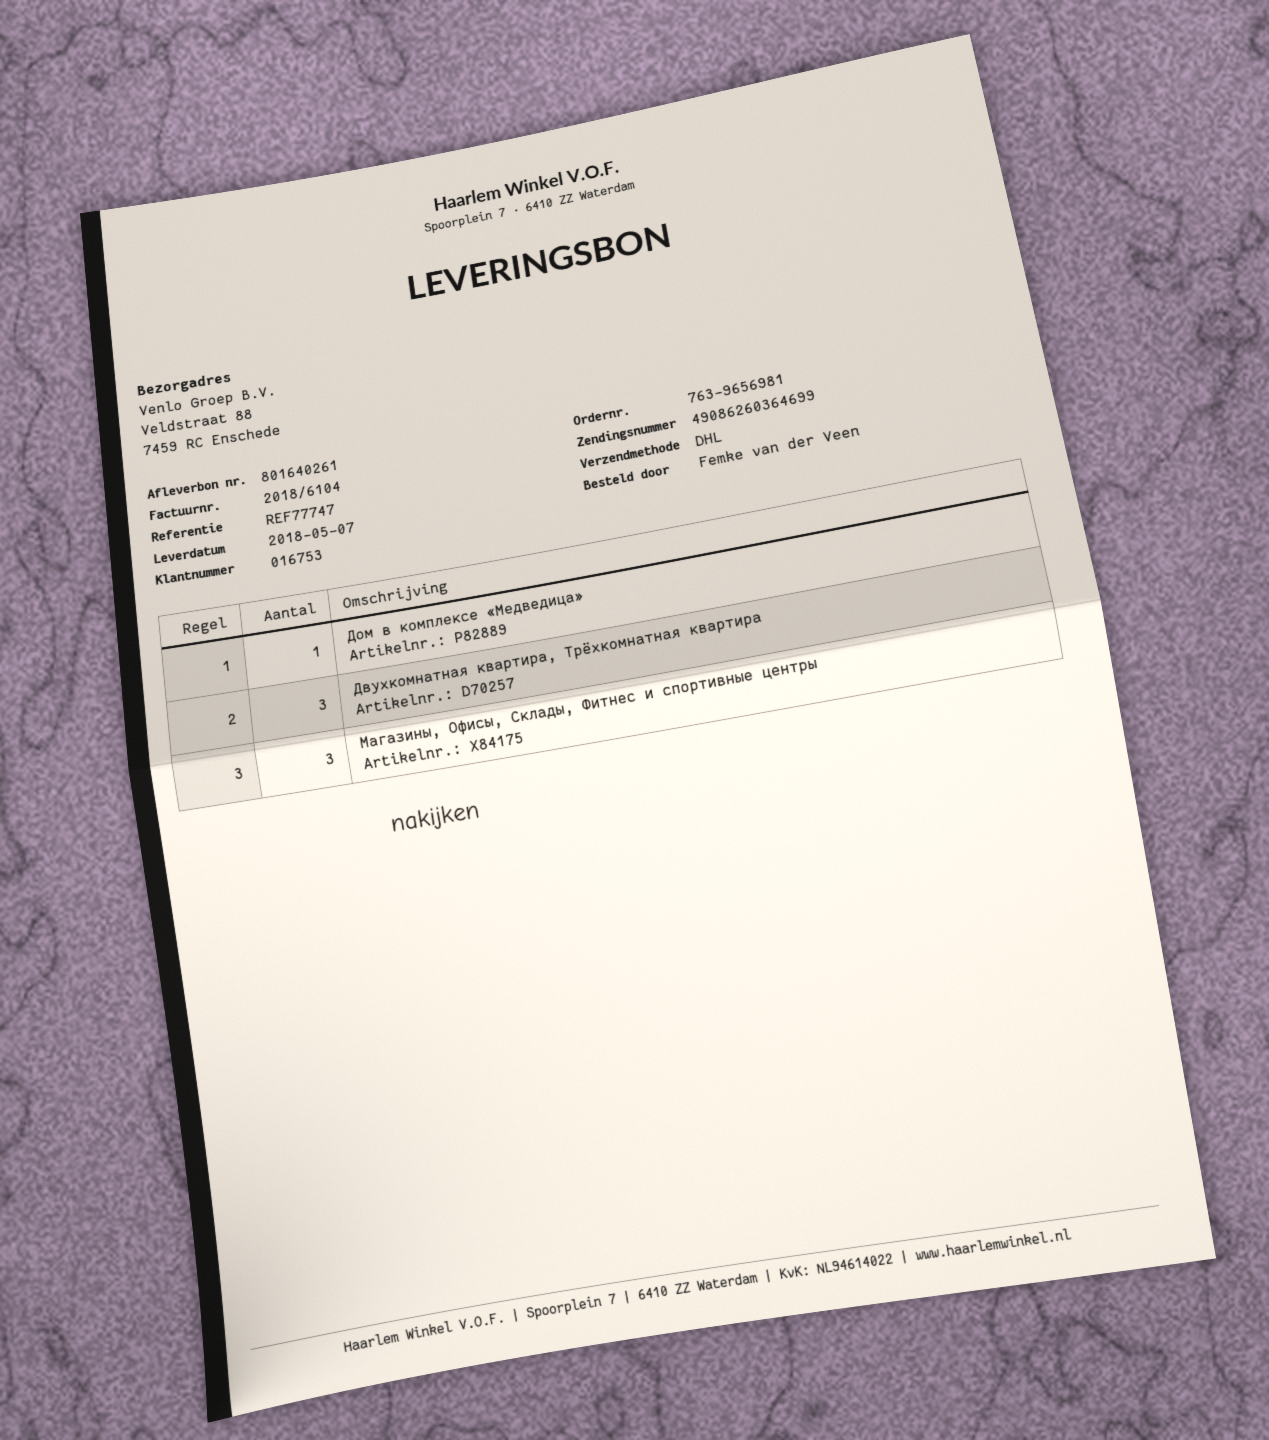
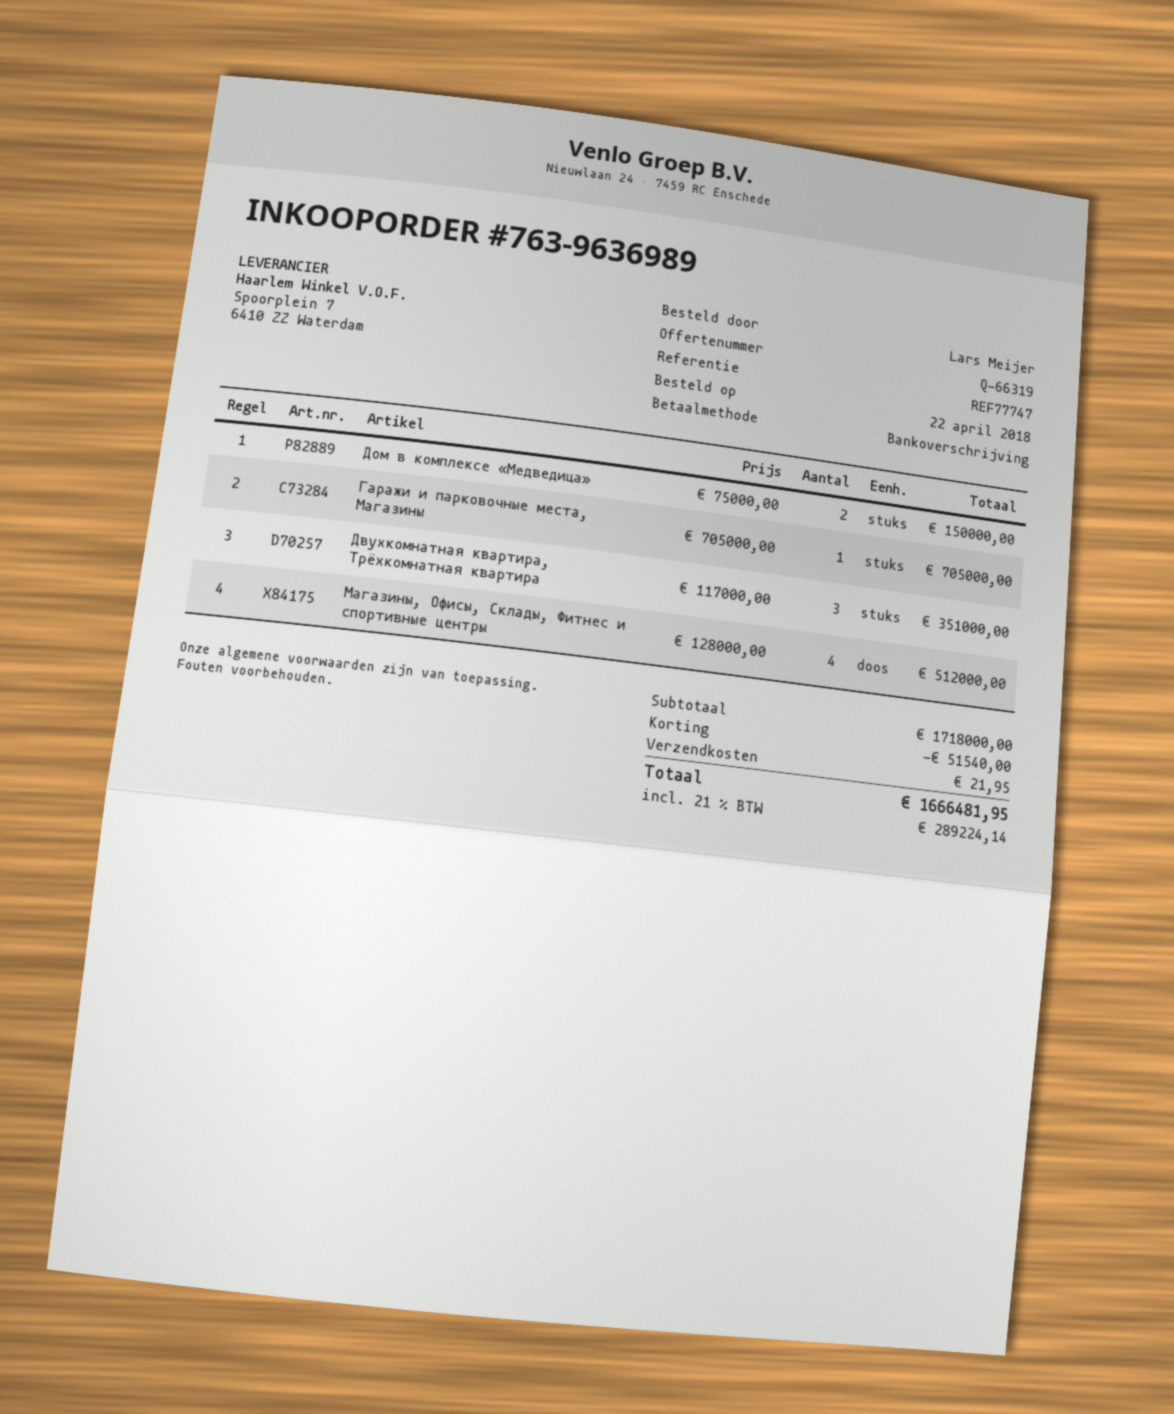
order number: 763-9656981 -> 763-9636989
ordered by: Femke van der Veen -> Lars Meijer
Дом в комплексе «Медведица»: 1 -> 2
Магазины, Офисы, Склады, Фитнес и спортивные центры: 3 -> 4
Гаражи и парковочные места, Магазины: none -> 1

